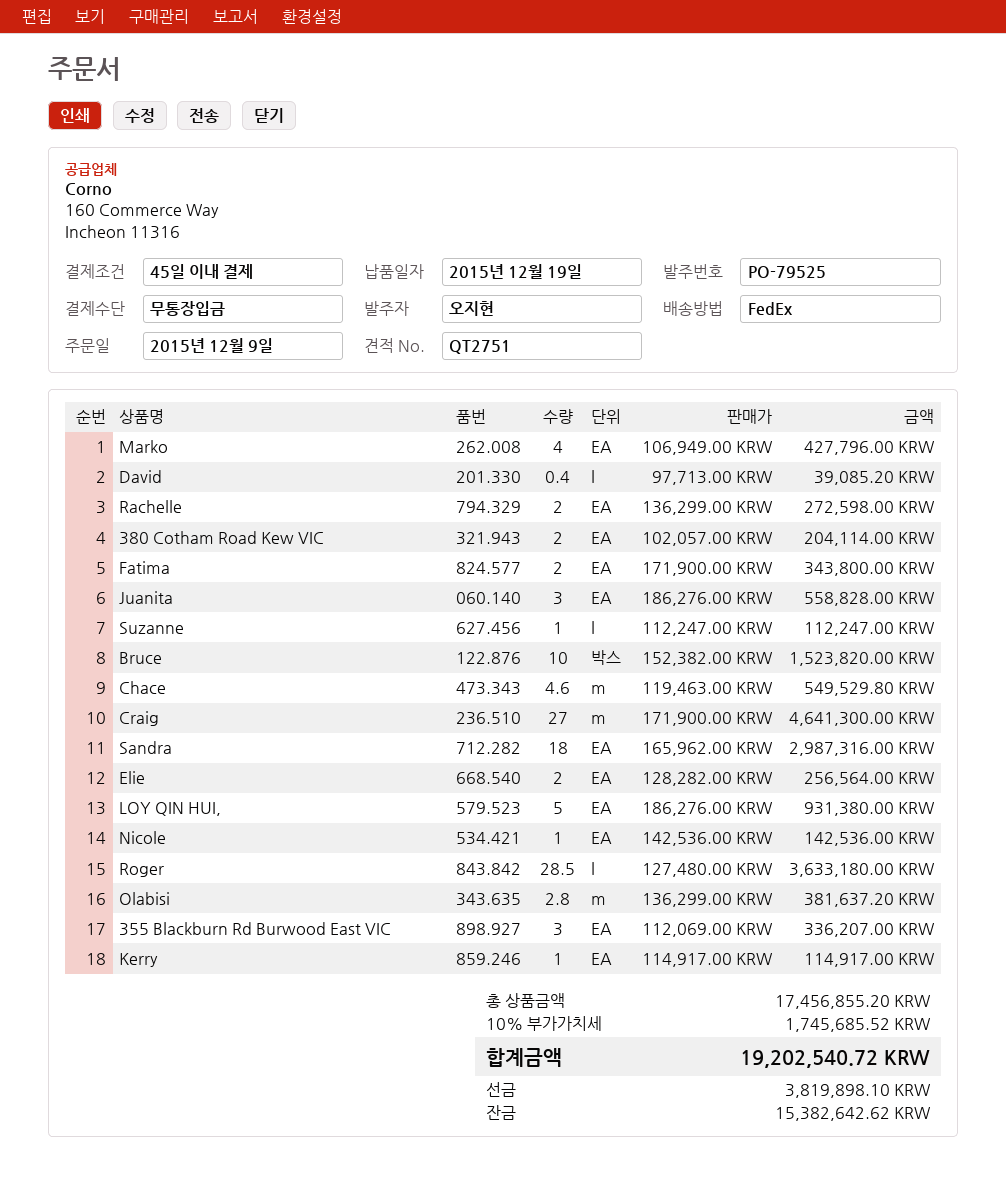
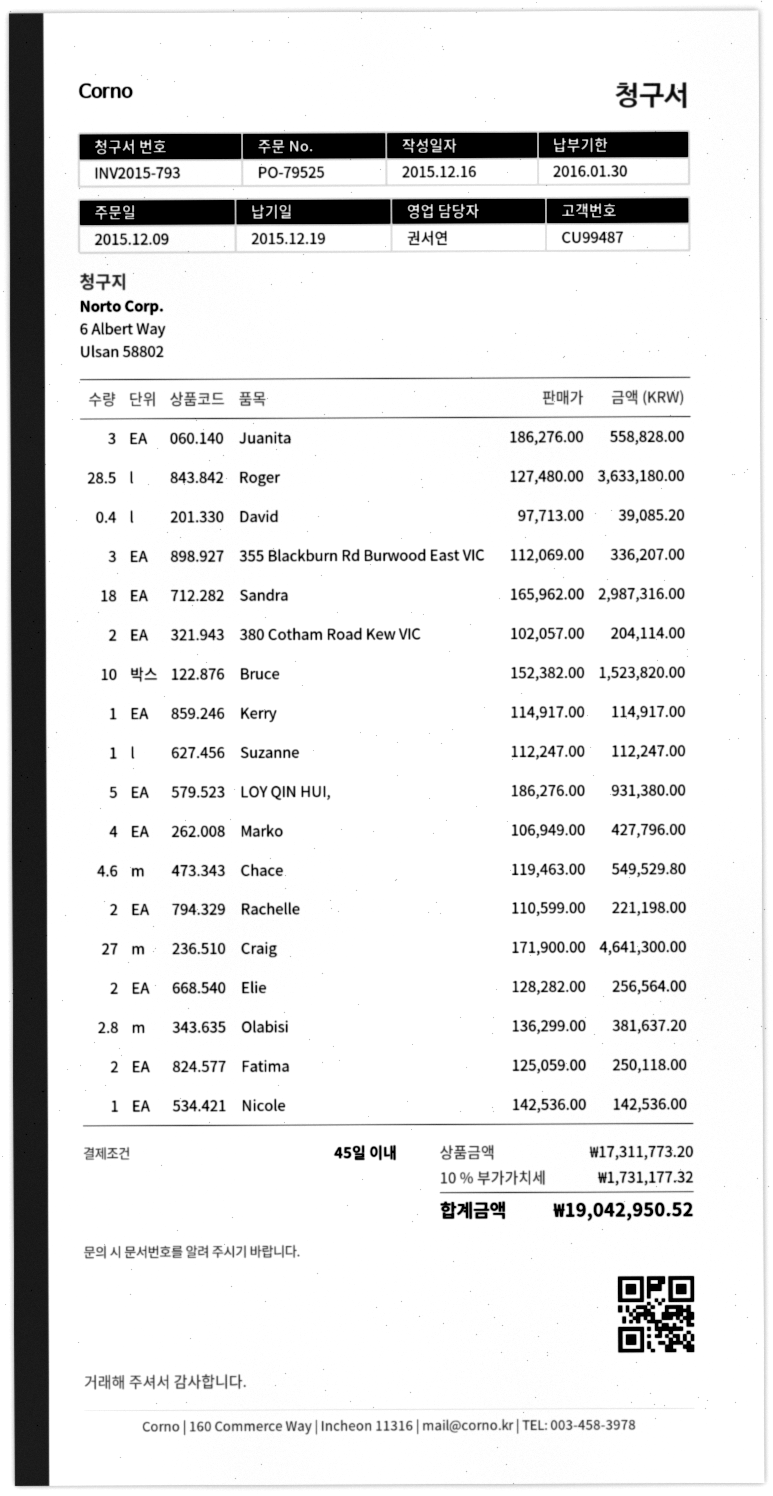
Rachelle: 2 x 136299.00 = 272598.00 -> 2 x 110599.00 = 221198.00
Fatima: 2 x 171900.00 = 343800.00 -> 2 x 125059.00 = 250118.00
subtotal: 17456855.20 -> 17311773.20
tax: 10% = 1745685.52 -> 10% = 1731177.32
total: 19202540.72 -> 19042950.52

